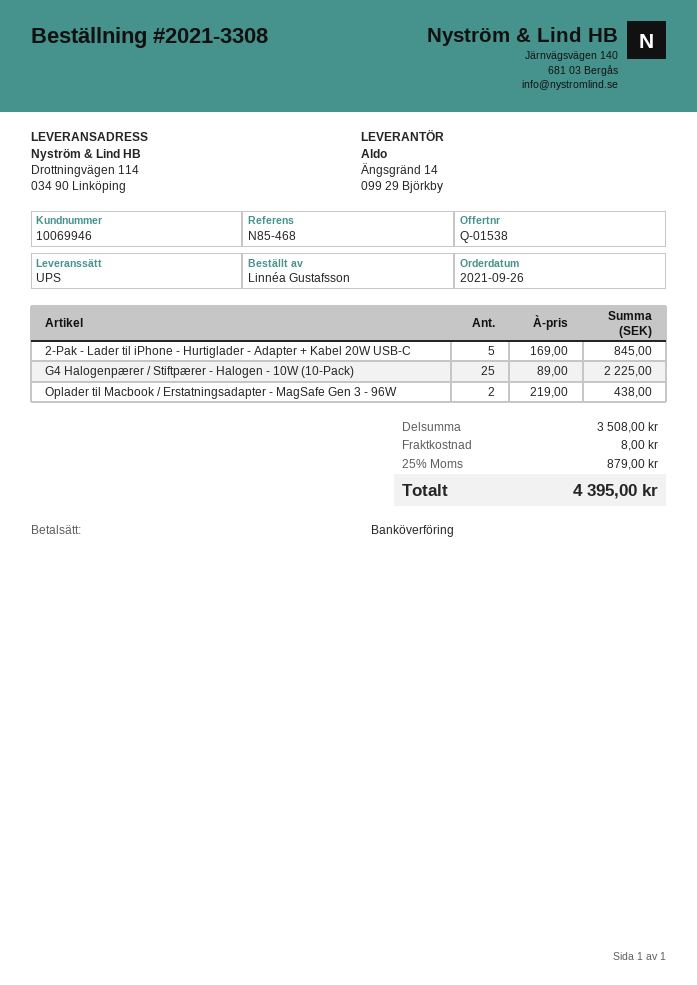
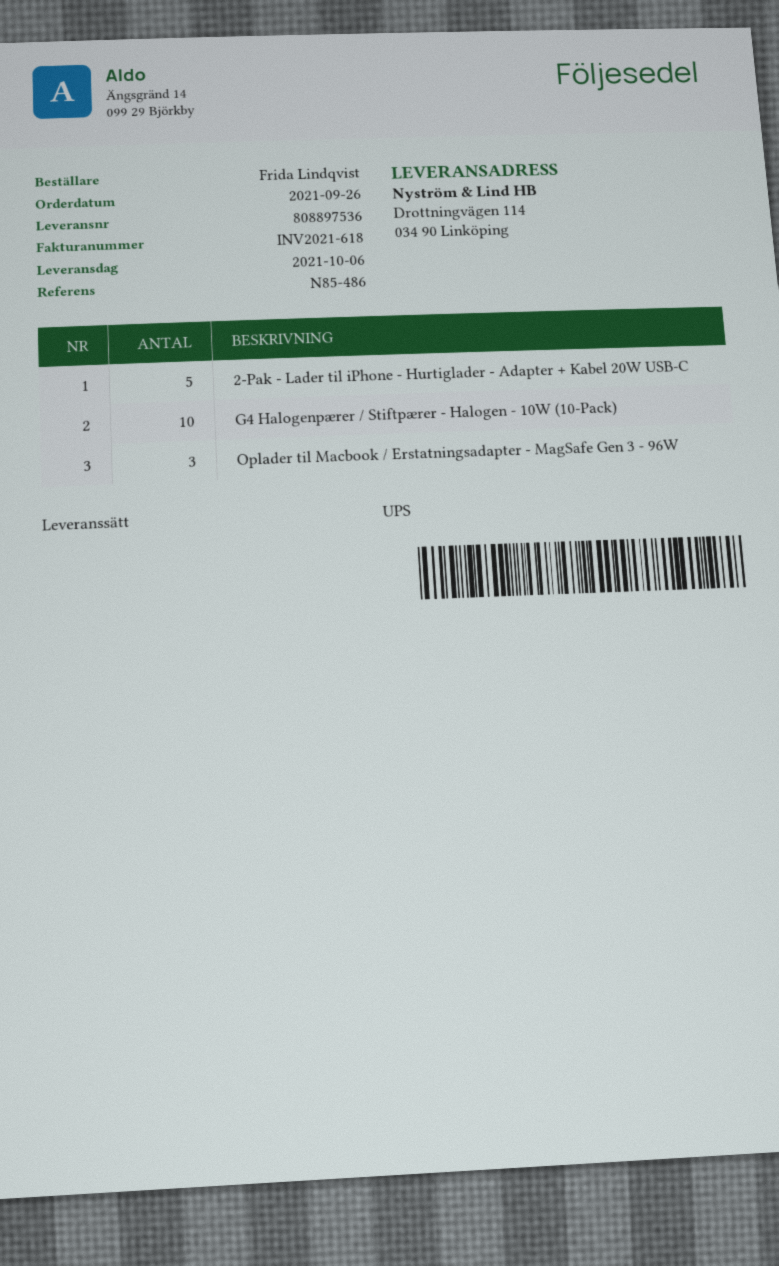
reference: N85-468 -> N85-486
ordered by: Linnéa Gustafsson -> Frida Lindqvist
G4 Halogenpærer / Stiftpærer - Halogen - 10W (10-Pack): 25 -> 10
Oplader til Macbook / Erstatningsadapter - MagSafe Gen 3 - 96W: 2 -> 3

